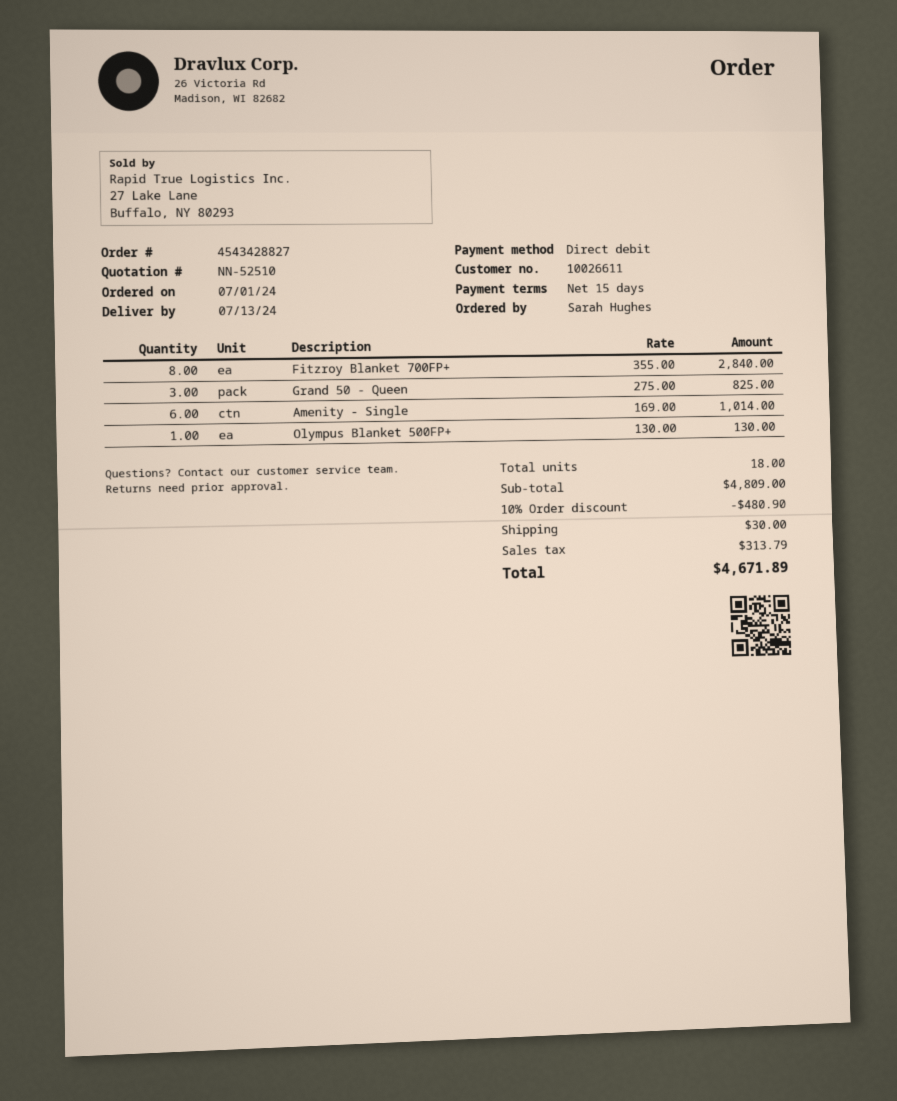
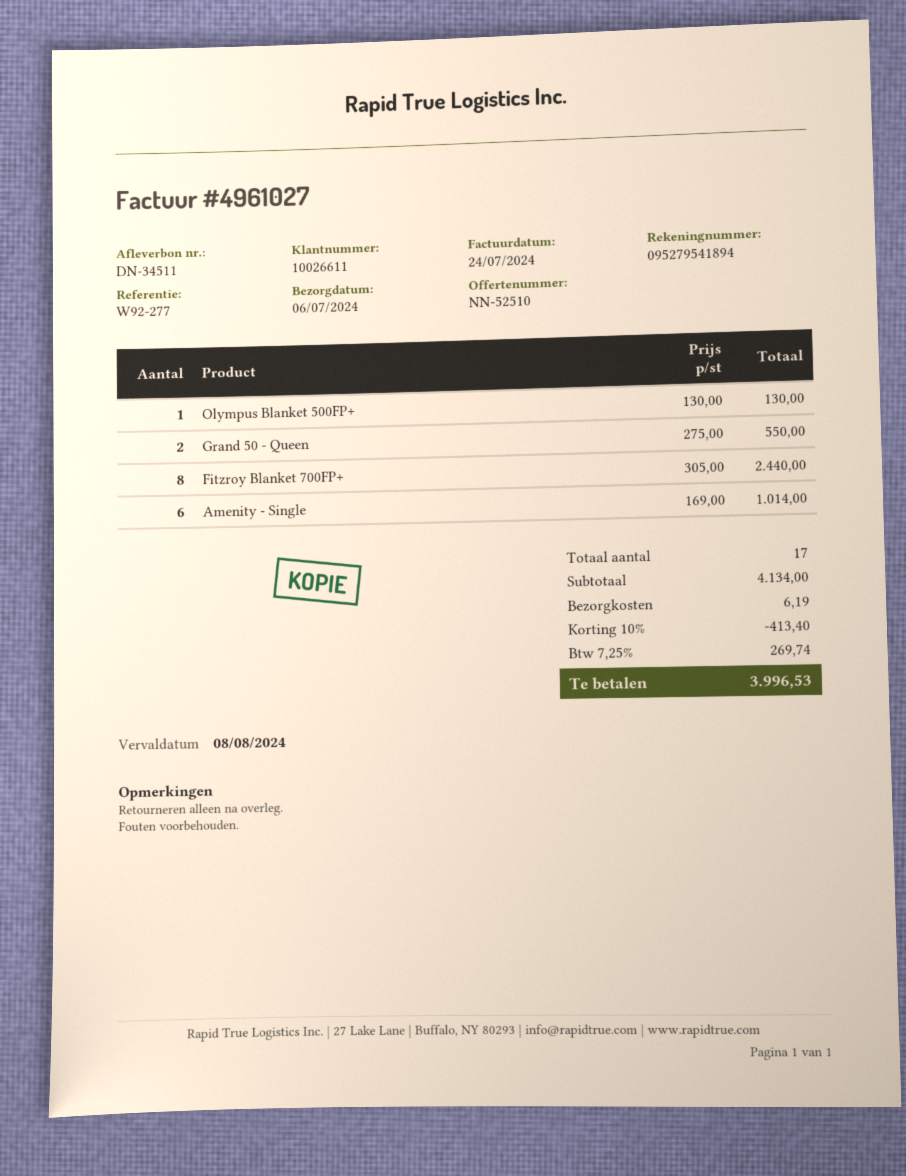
delivery date: 2024-07-13 -> 2024-07-06
Fitzroy Blanket 700FP+: 8 x 355.00 = 2840.00 -> 8 x 305.00 = 2440.00
Grand 50 - Queen: 3 x 275.00 = 825.00 -> 2 x 275.00 = 550.00
total quantity: 18 -> 17
subtotal: 4809.00 -> 4134.00
discount: 10% = 480.90 -> 10% = 413.40
shipping: 30.00 -> 6.19
tax: 313.79 -> 269.74
total: 4671.89 -> 3996.53

